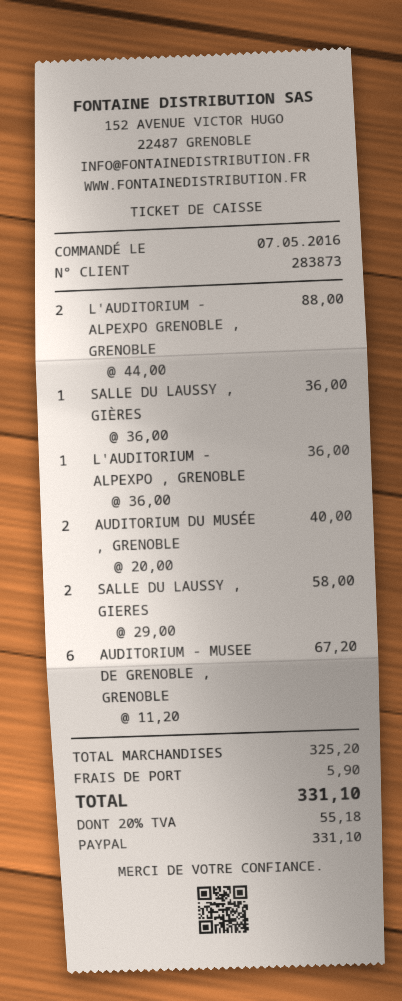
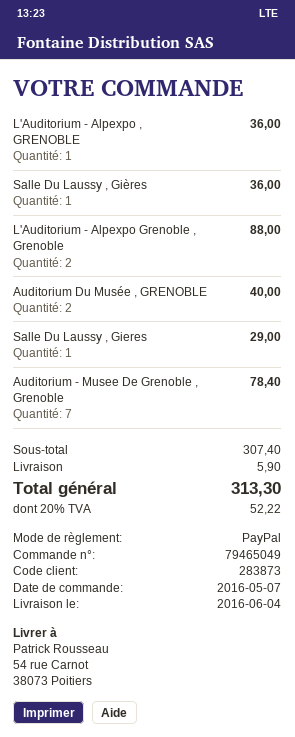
SALLE DU LAUSSY , GIERES: 2 for 58.00 -> 1 for 29.00
AUDITORIUM - MUSEE DE GRENOBLE , GRENOBLE: 6 for 67.20 -> 7 for 78.40
subtotal: 325.20 -> 307.40
tax: 20% = 55.18 -> 20% = 52.22
total: 331.10 -> 313.30

